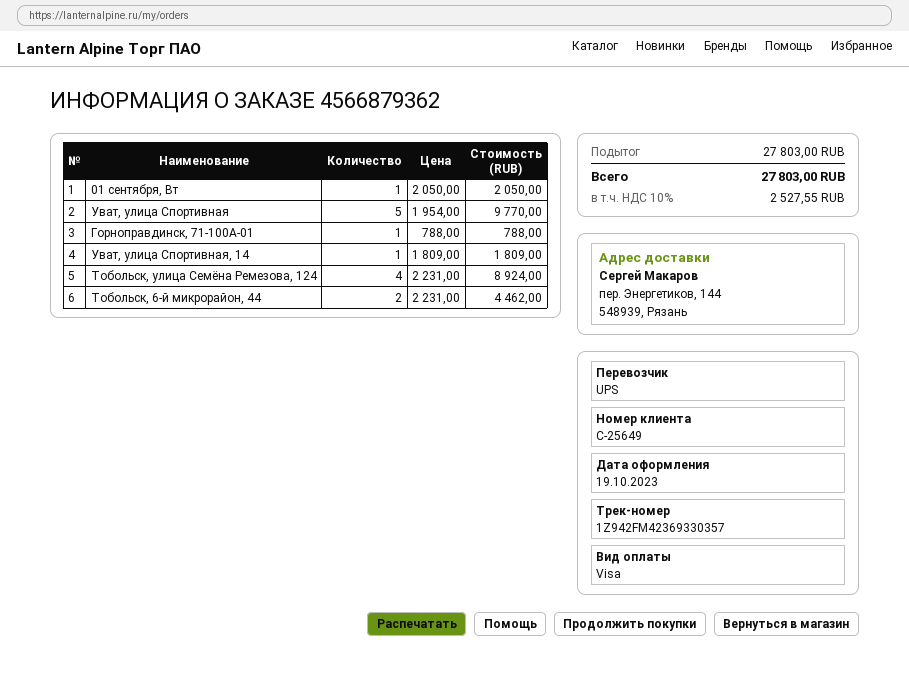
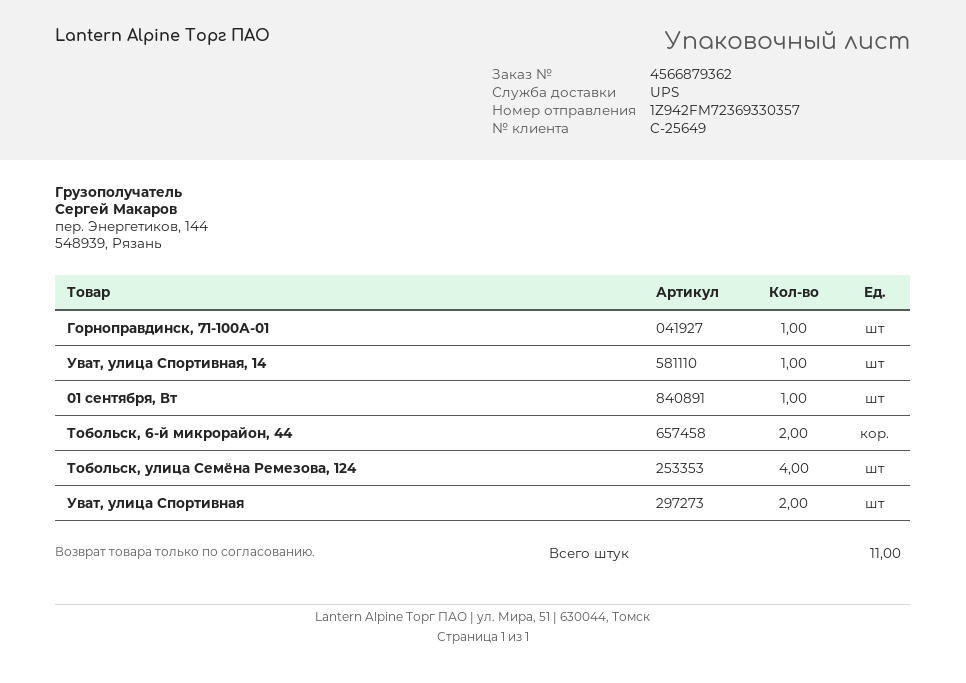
tracking number: 1Z942FM42369330357 -> 1Z942FM72369330357
Уват, улица Спортивная: 5 -> 2

